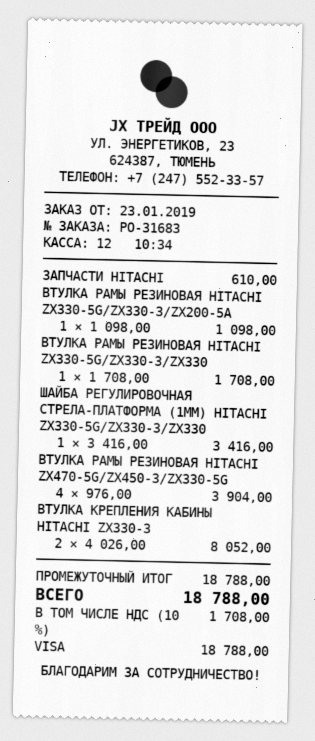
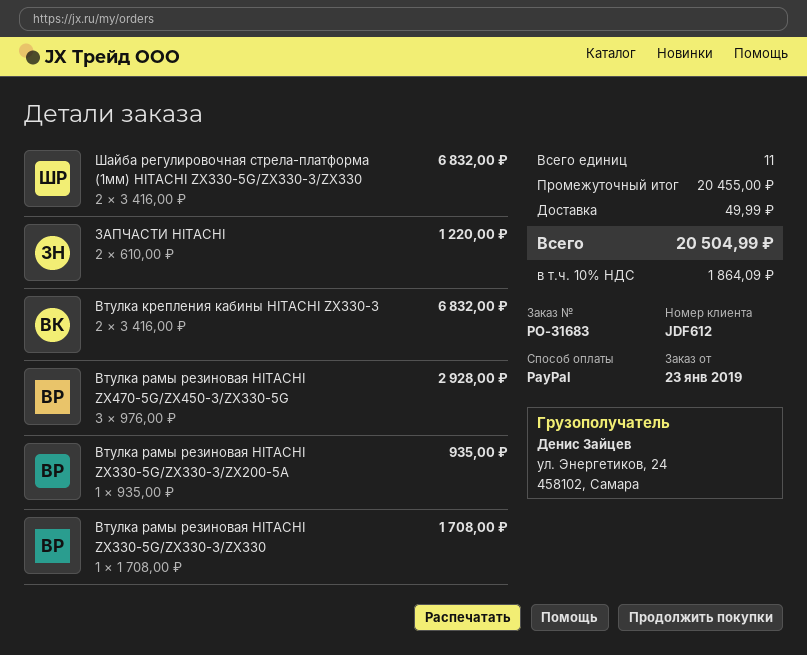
payment method: Visa -> PayPal
ЗАПЧАСТИ HITACHI: 1 x 610.00 = 610.00 -> 2 x 610.00 = 1220.00
ВТУЛКА РАМЫ РЕЗИНОВАЯ HITACHI ZX330-5G/ZX330-3/ZX200-5A: 1 x 1098.00 = 1098.00 -> 1 x 935.00 = 935.00
ШАЙБА РЕГУЛИРОВОЧНАЯ СТРЕЛА-ПЛАТФОРМА (1ММ) HITACHI ZX330-5G/ZX330-3/ZX330: 1 x 3416.00 = 3416.00 -> 2 x 3416.00 = 6832.00
ВТУЛКА РАМЫ РЕЗИНОВАЯ HITACHI ZX470-5G/ZX450-3/ZX330-5G: 4 x 976.00 = 3904.00 -> 3 x 976.00 = 2928.00
ВТУЛКА КРЕПЛЕНИЯ КАБИНЫ HITACHI ZX330-3: 2 x 4026.00 = 8052.00 -> 2 x 3416.00 = 6832.00
subtotal: 18788.00 -> 20455.00
shipping: none -> 49.99
tax: 10% = 1708.00 -> 10% = 1864.09
total: 18788.00 -> 20504.99

